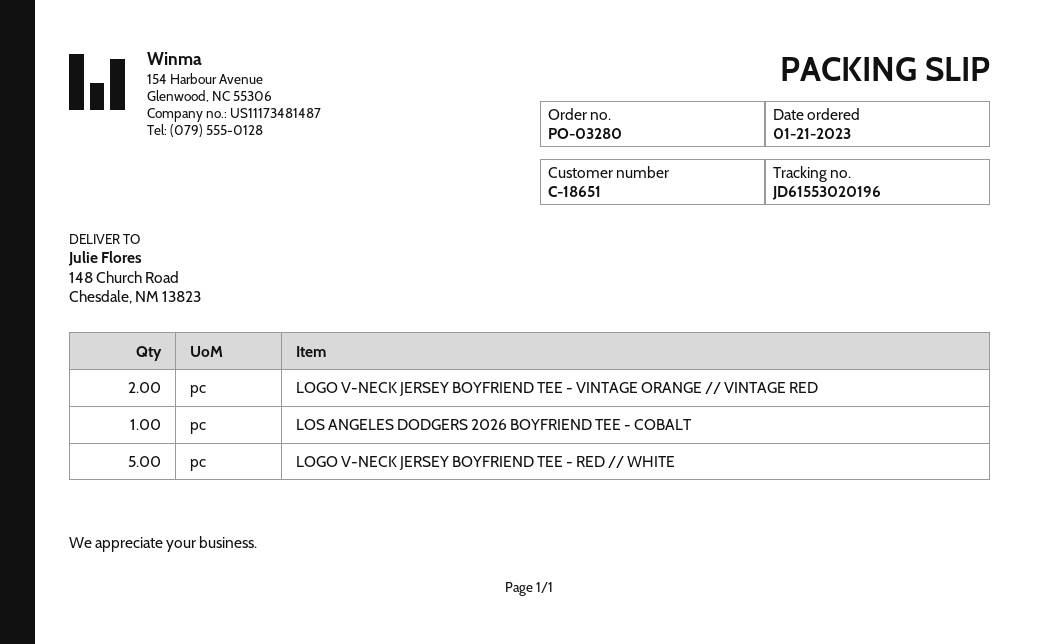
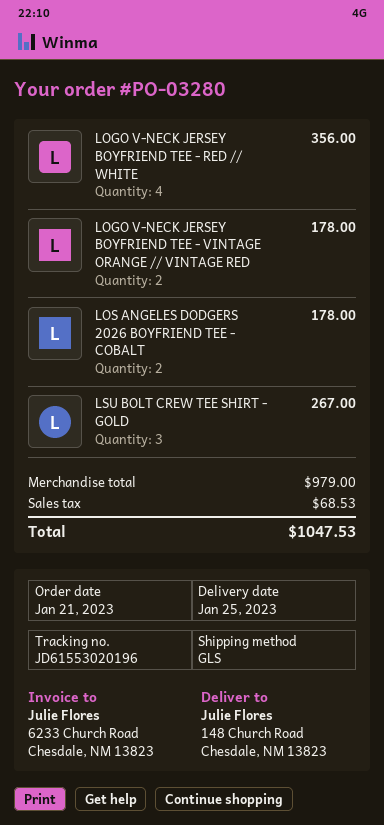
LOS ANGELES DODGERS 2026 BOYFRIEND TEE - COBALT: 1 -> 2
LOGO V-NECK JERSEY BOYFRIEND TEE - RED // WHITE: 5 -> 4
LSU BOLT CREW TEE SHIRT - GOLD: none -> 3

